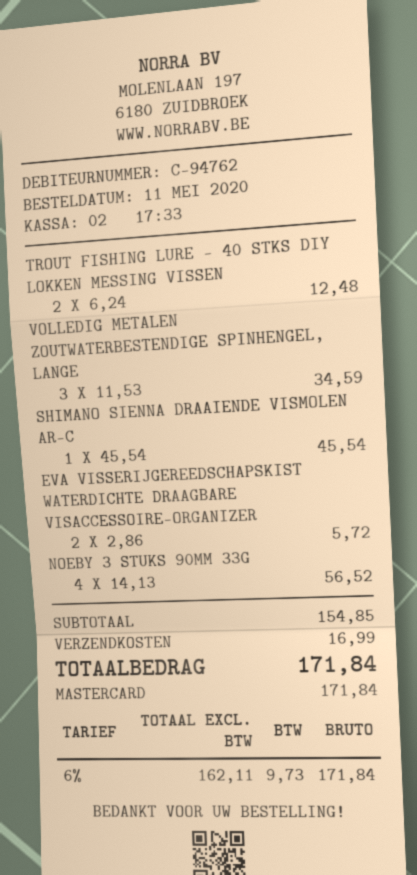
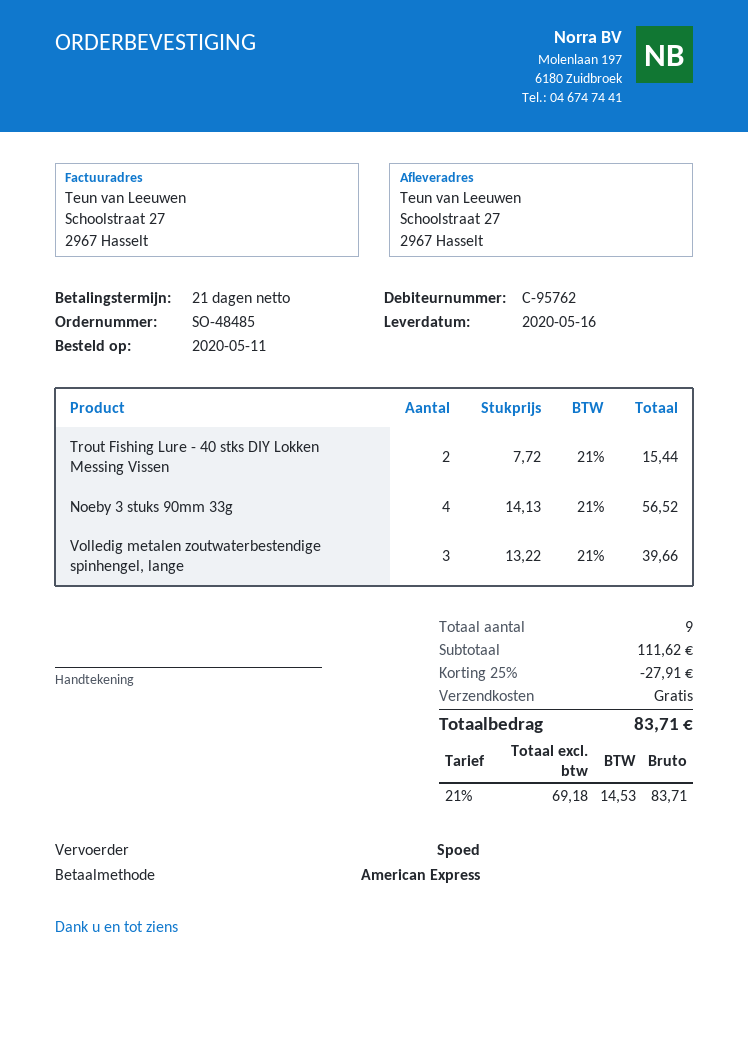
customer number: C-94762 -> C-95762
payment method: Mastercard -> American Express
TROUT FISHING LURE - 40 STKS DIY LOKKEN MESSING VISSEN: 2 x 6.24 = 12.48 -> 2 x 7.72 = 15.44
VOLLEDIG METALEN ZOUTWATERBESTENDIGE SPINHENGEL, LANGE: 3 x 11.53 = 34.59 -> 3 x 13.22 = 39.66
SHIMANO SIENNA DRAAIENDE VISMOLEN AR-C: 1 x 45.54 = 45.54 -> none
EVA VISSERIJGEREEDSCHAPSKIST WATERDICHTE DRAAGBARE VISACCESSOIRE-ORGANIZER: 2 x 2.86 = 5.72 -> none
subtotal: 154.85 -> 111.62
discount: none -> 25% = 27.91
shipping: 16.99 -> 0.00
net: 162.11 -> 69.18
tax: 6% = 9.73 -> 21% = 14.53
total: 171.84 -> 83.71

